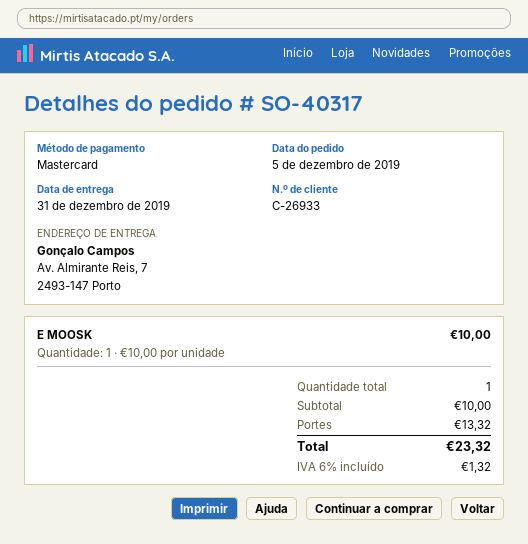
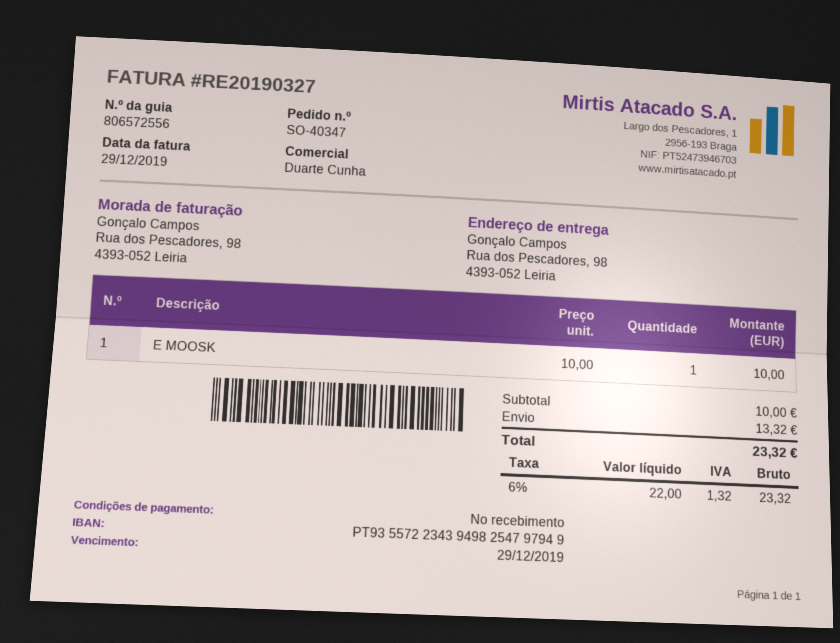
order number: SO-40317 -> SO-40347
ship to: Av. Almirante Reis, 7, 2493-147 Porto -> Rua dos Pescadores, 98, 4393-052 Leiria

